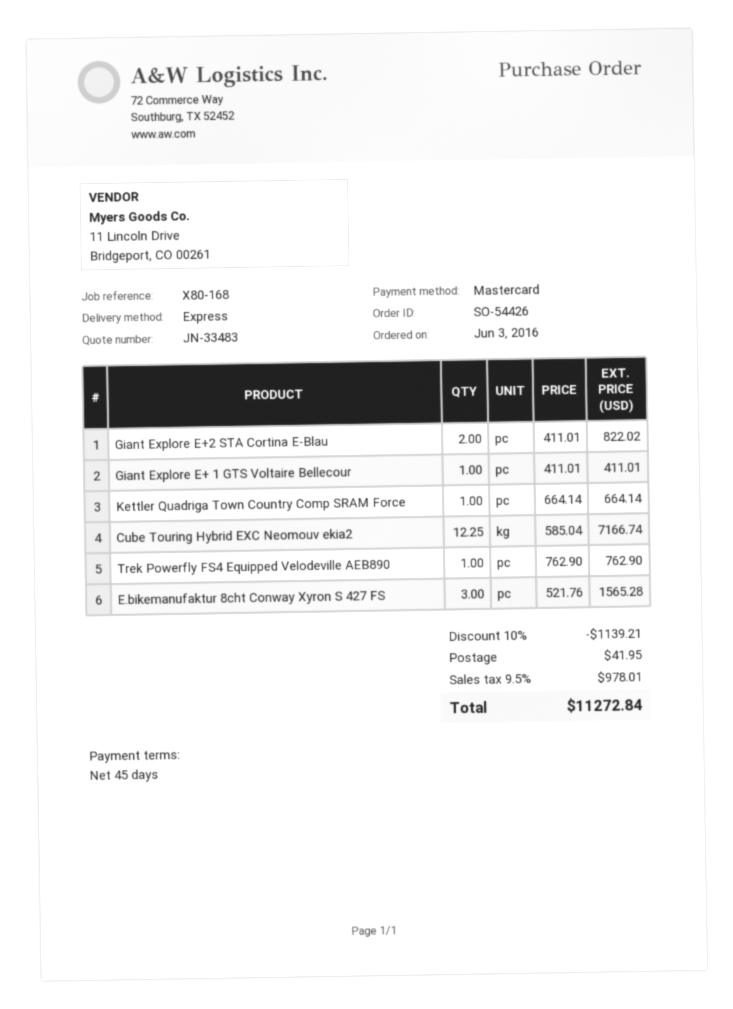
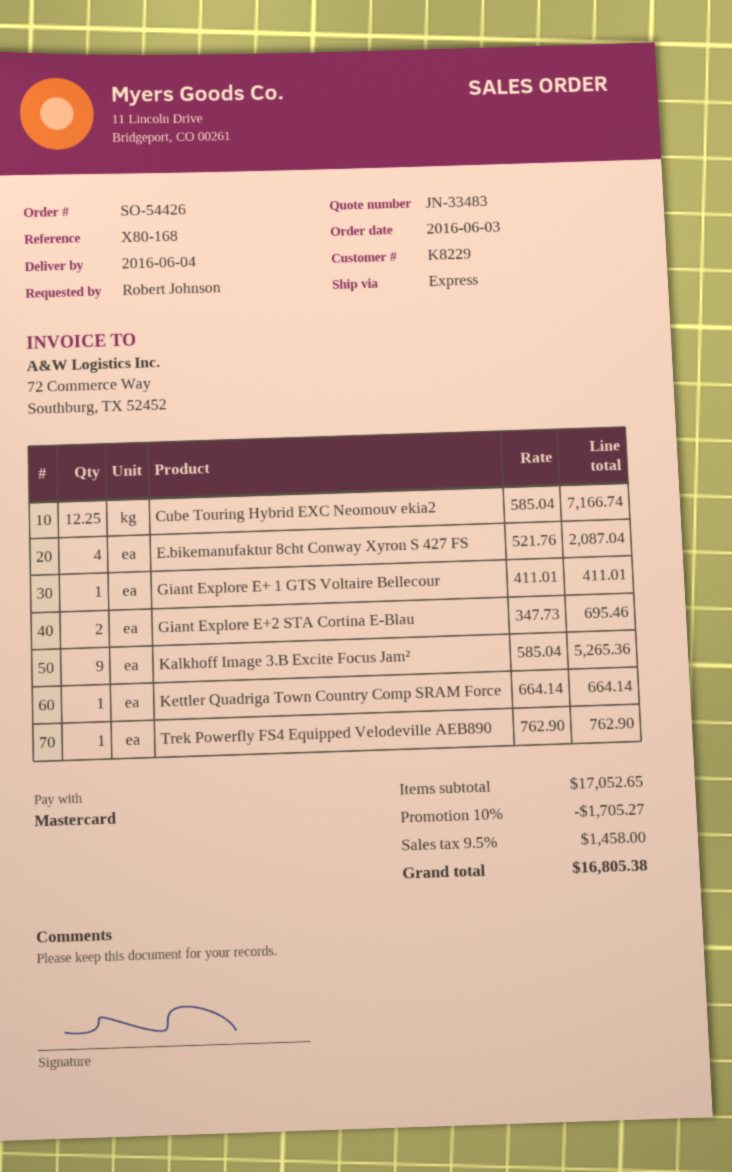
Giant Explore E+2 STA Cortina E-Blau: 2 x 411.01 = 822.02 -> 2 x 347.73 = 695.46
E.bikemanufaktur 8cht Conway Xyron S 427 FS: 3 x 521.76 = 1565.28 -> 4 x 521.76 = 2087.04
Kalkhoff Image 3.B Excite Focus Jam²: none -> 9 x 585.04 = 5265.36
discount: 10% = 1139.21 -> 10% = 1705.27
shipping: 41.95 -> none
tax: 9.5% = 978.01 -> 9.5% = 1458.00
total: 11272.84 -> 16805.38

